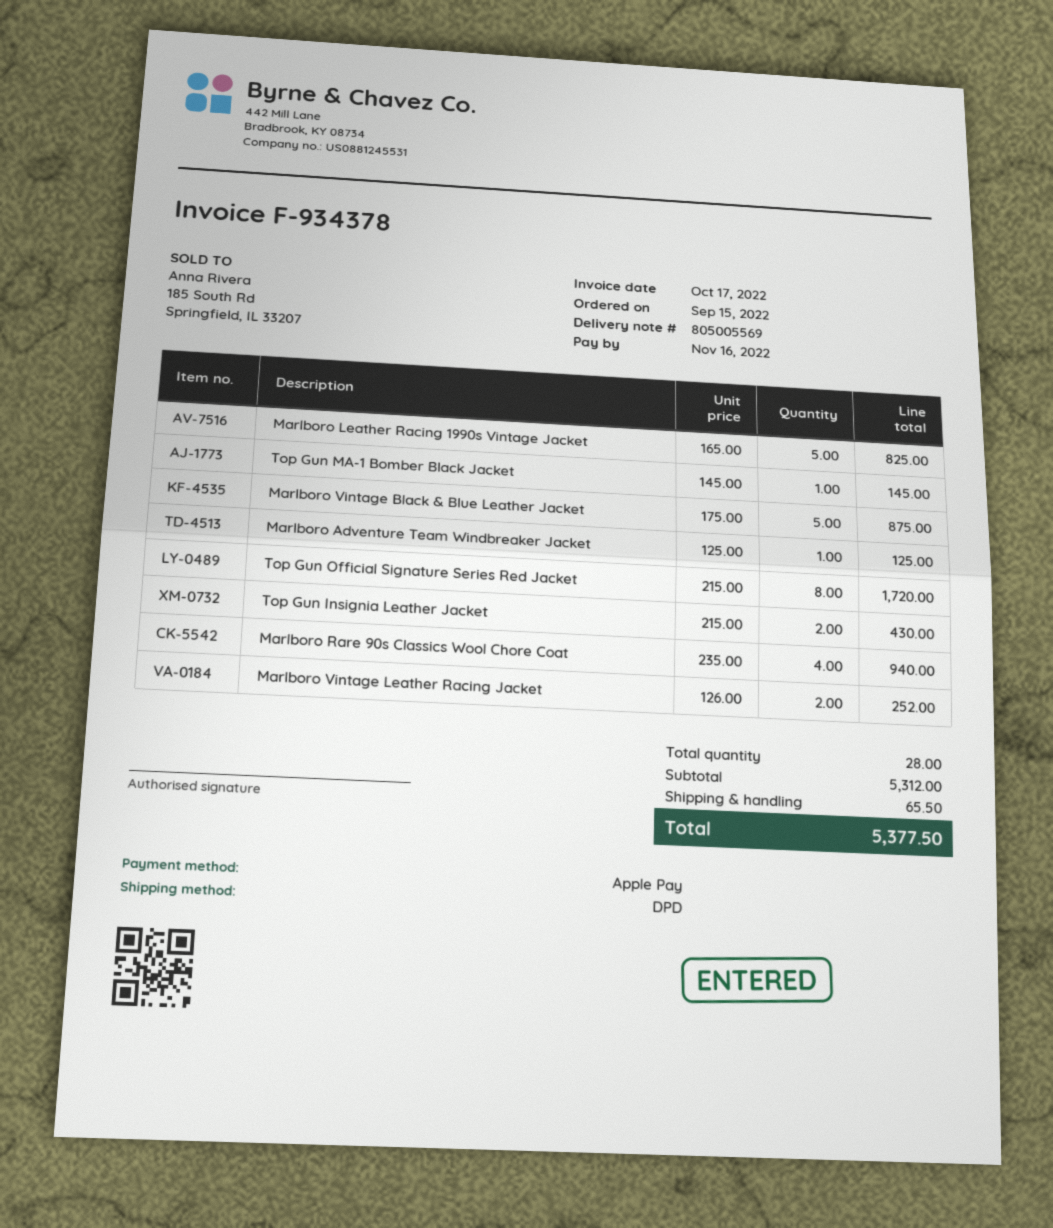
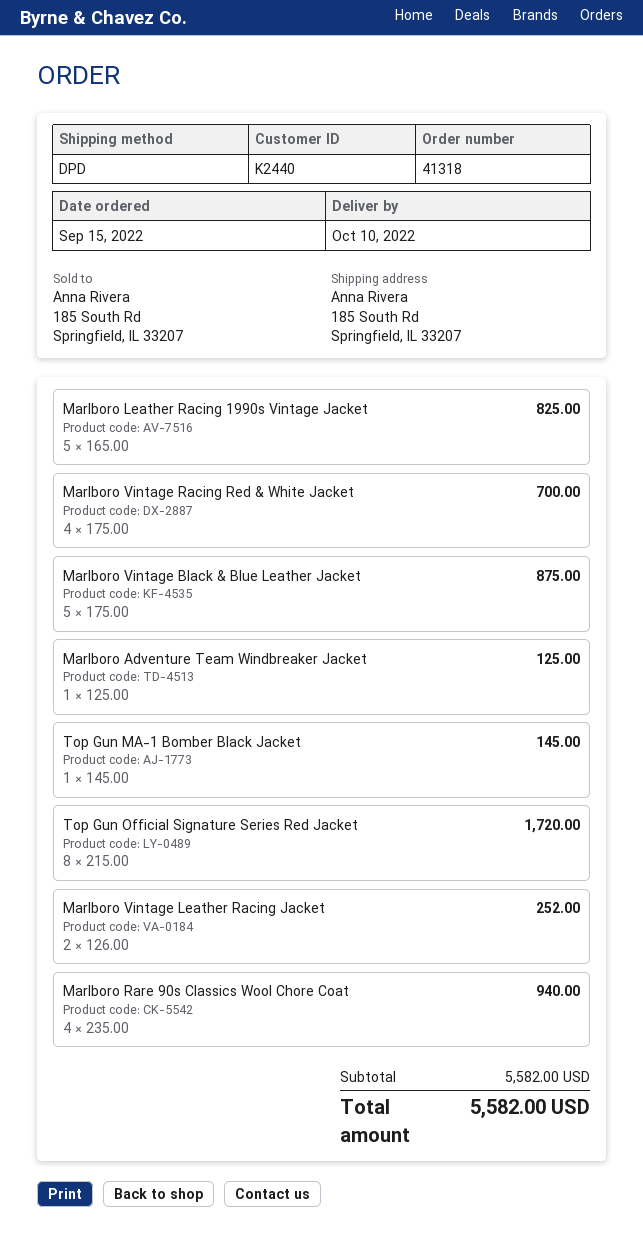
Top Gun Insignia Leather Jacket: 2 x 215.00 = 430.00 -> none
Marlboro Vintage Racing Red & White Jacket: none -> 4 x 175.00 = 700.00
subtotal: 5312.00 -> 5582.00
shipping: 65.50 -> none
total: 5377.50 -> 5582.00

